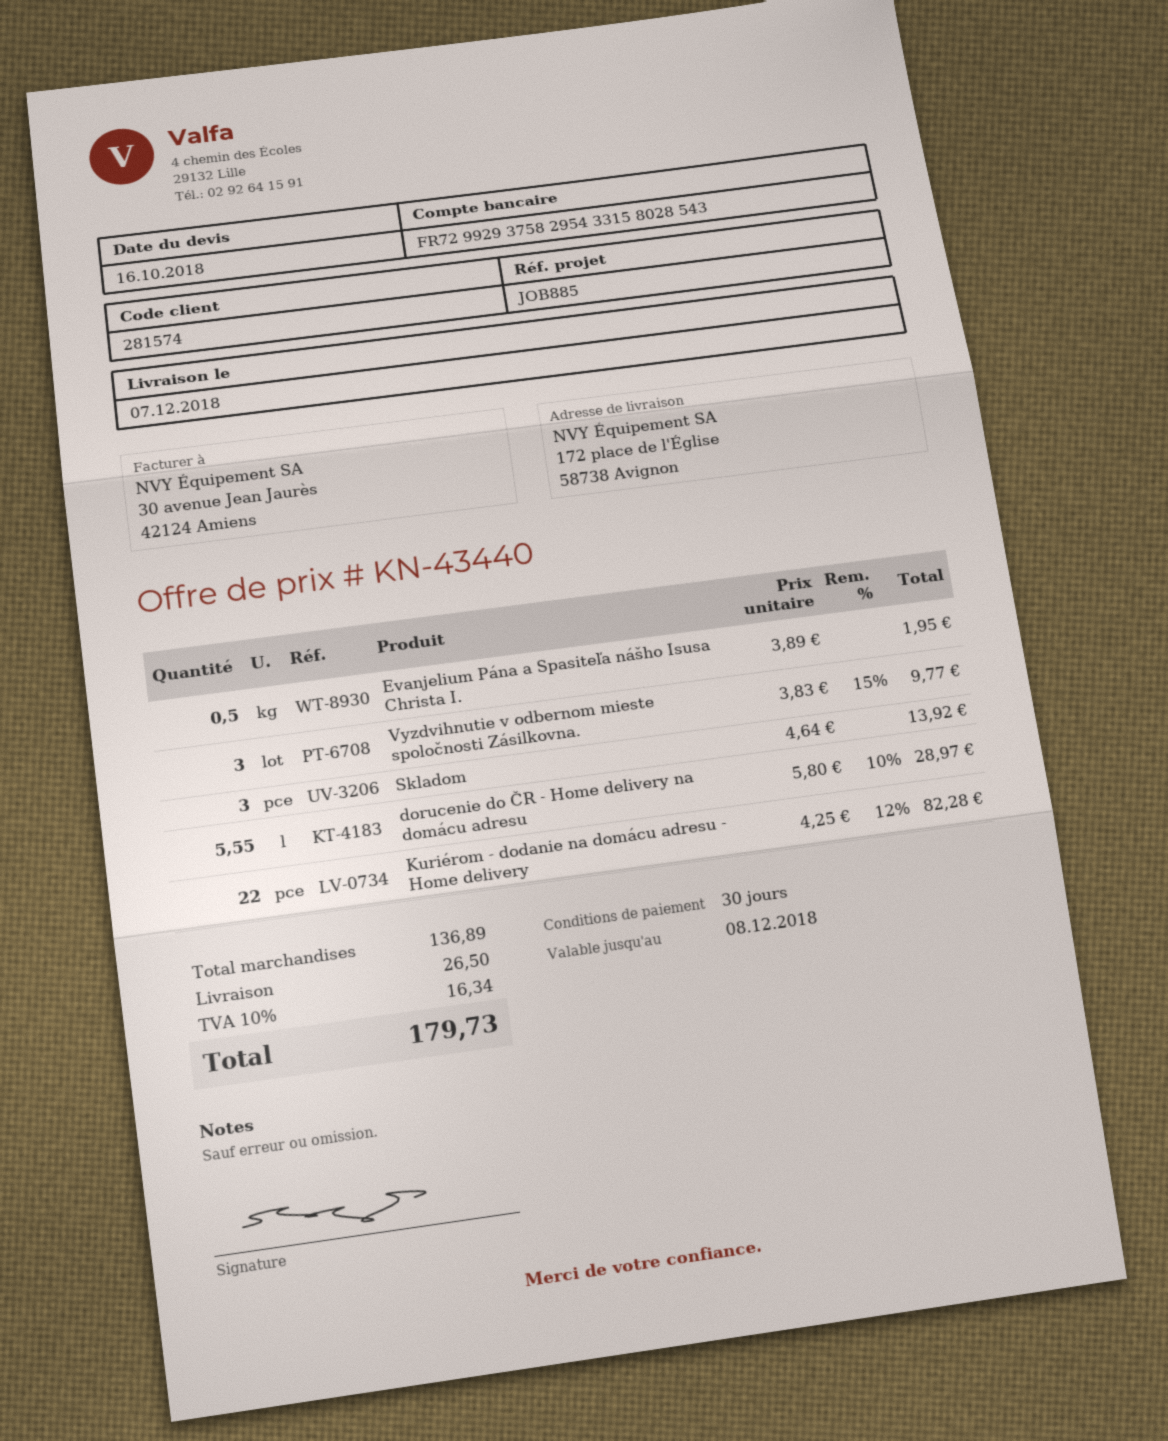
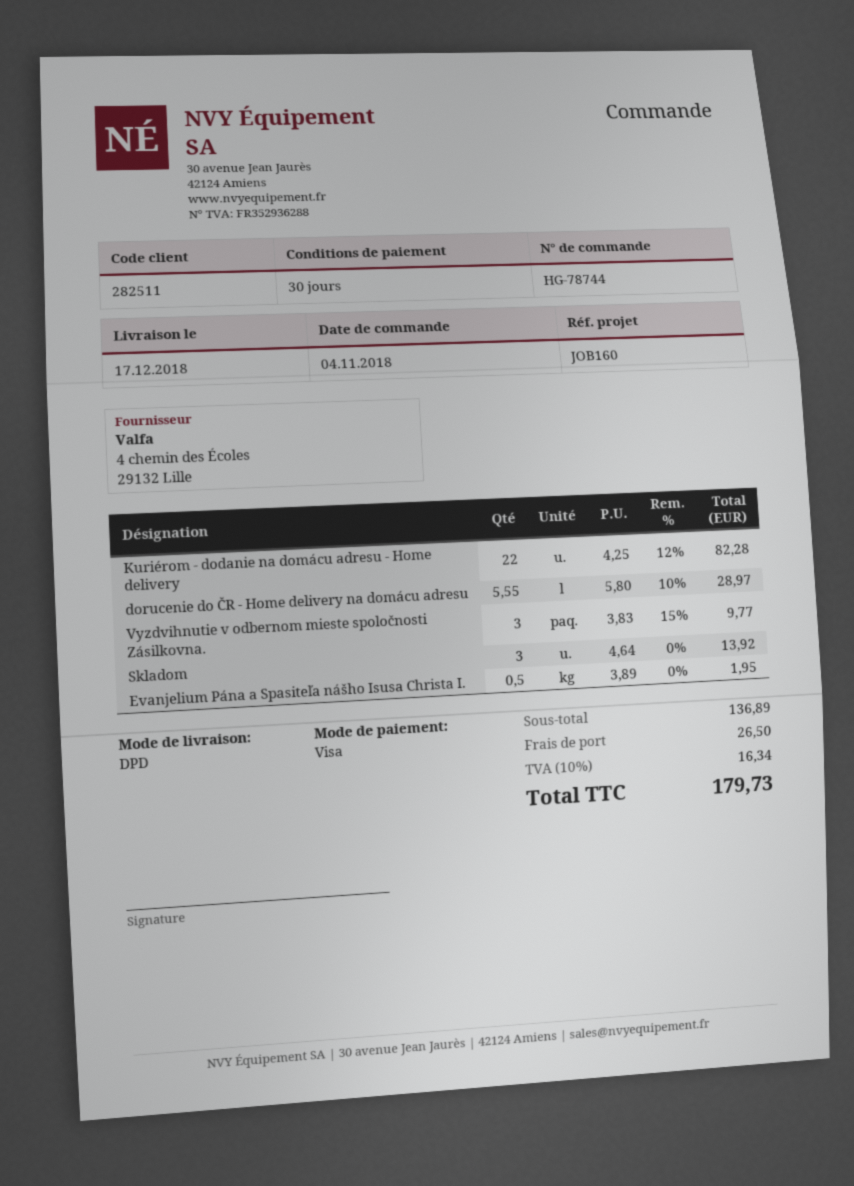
delivery date: 2018-12-07 -> 2018-12-17
customer number: 281574 -> 282511
reference: JOB885 -> JOB160

